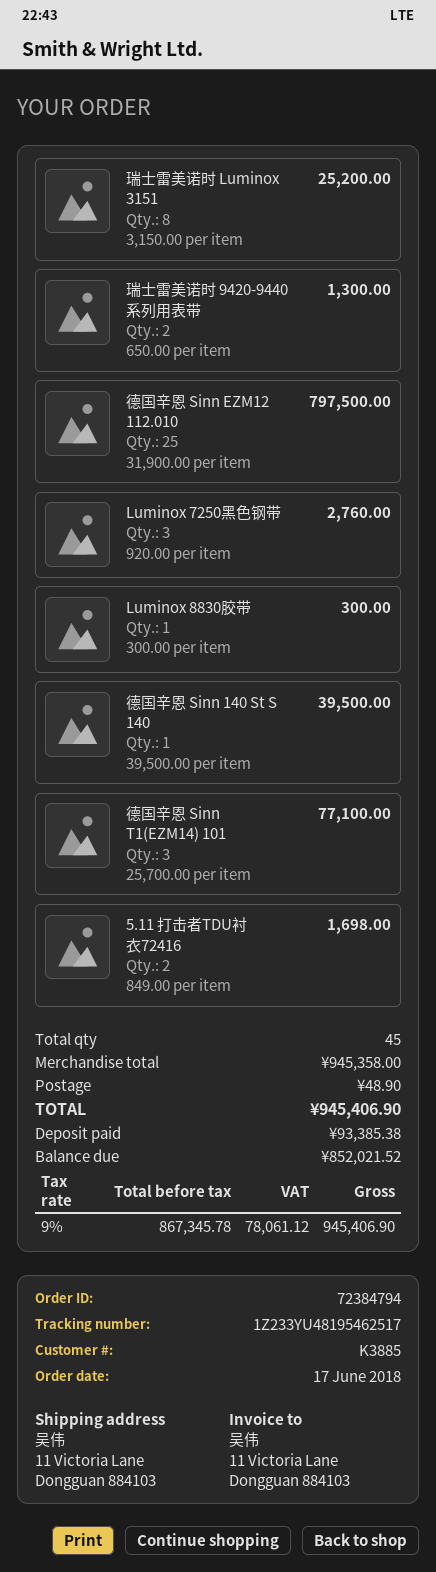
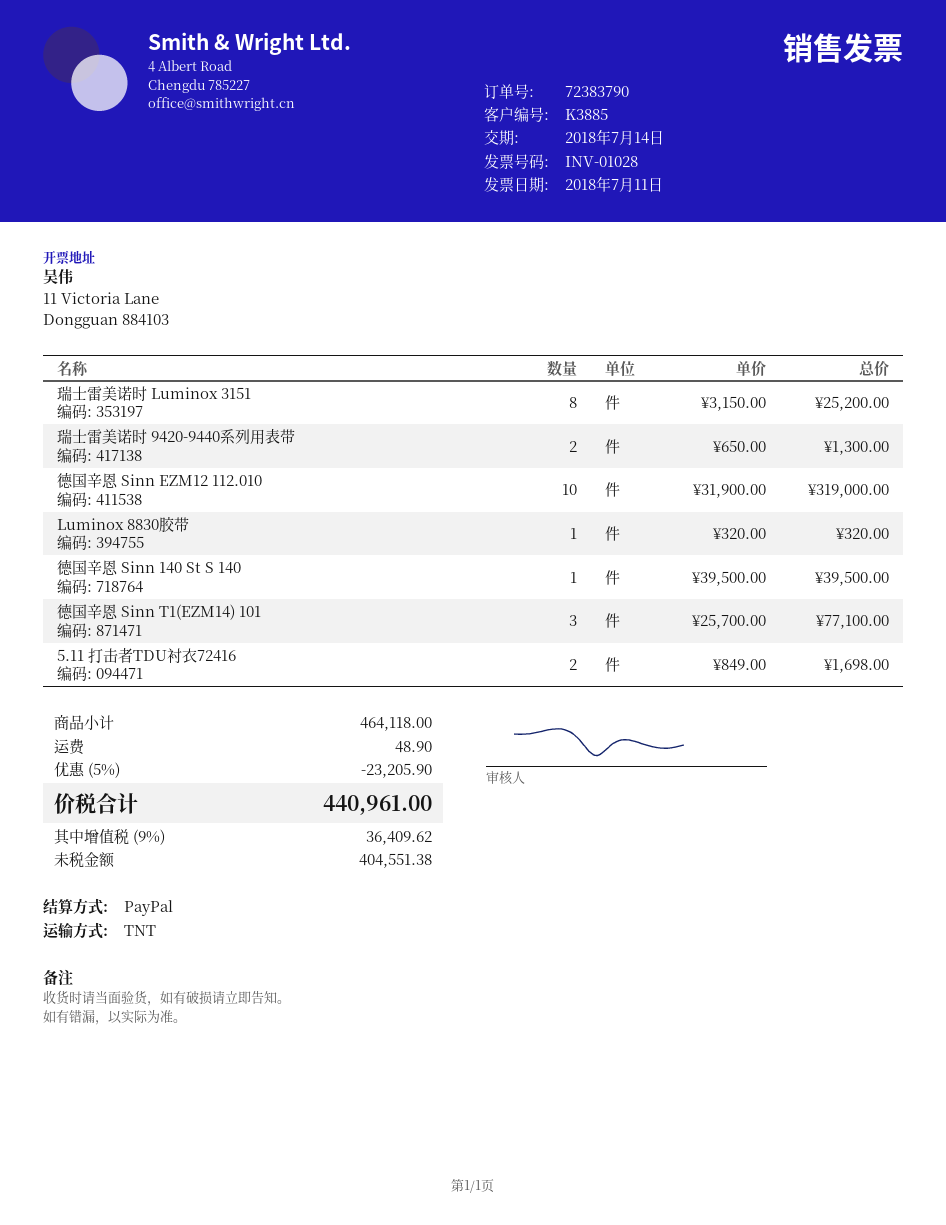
order number: 72384794 -> 72383790
德国辛恩 Sinn EZM12 112.010: 25 x 31900.00 = 797500.00 -> 10 x 31900.00 = 319000.00
Luminox 7250黑色钢带: 3 x 920.00 = 2760.00 -> none
Luminox 8830胶带: 1 x 300.00 = 300.00 -> 1 x 320.00 = 320.00
subtotal: 945358.00 -> 464118.00
discount: none -> 5% = 23205.90
net: 867345.78 -> 404551.38
tax: 9% = 78061.12 -> 9% = 36409.62
total: 945406.90 -> 440961.00

